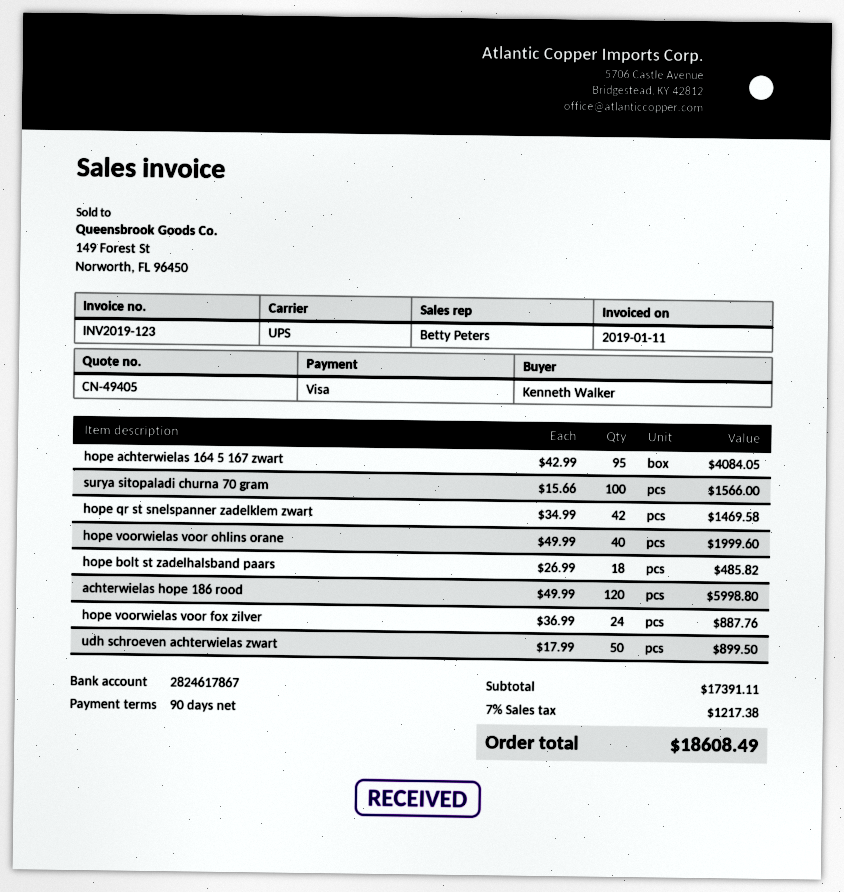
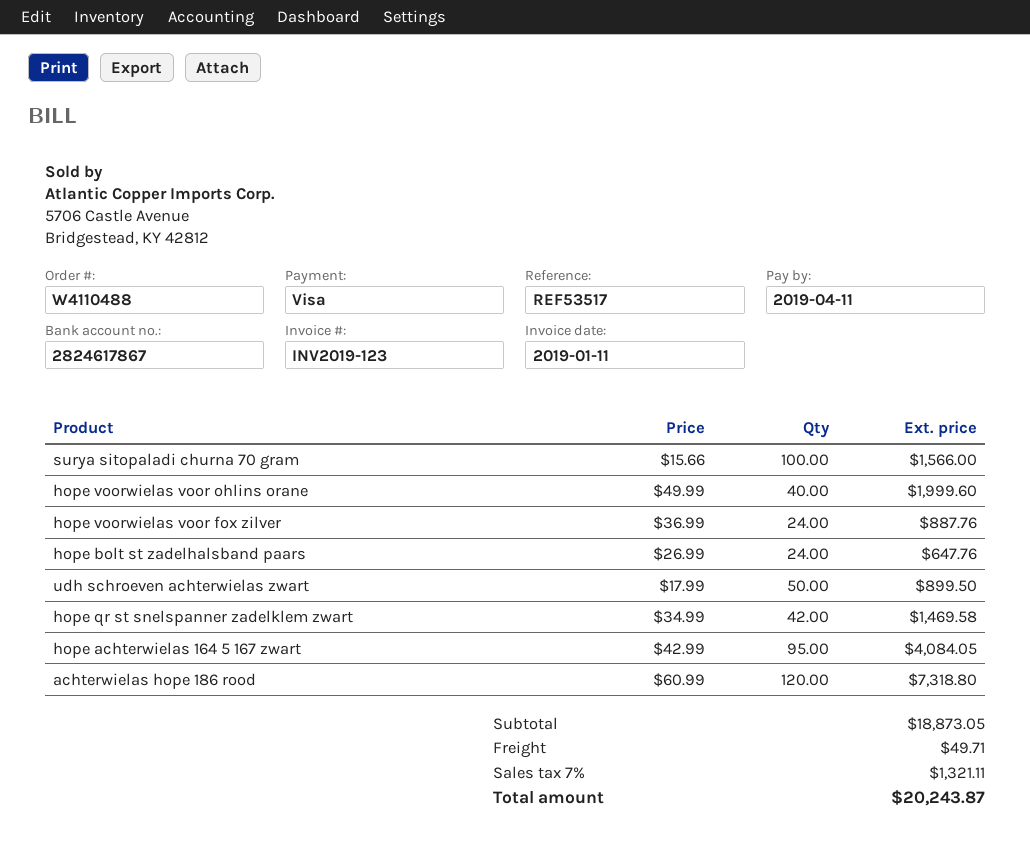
hope bolt st zadelhalsband paars: 18 x 26.99 = 485.82 -> 24 x 26.99 = 647.76
achterwielas hope 186 rood: 120 x 49.99 = 5998.80 -> 120 x 60.99 = 7318.80
subtotal: 17391.11 -> 18873.05
shipping: none -> 49.71
tax: 7% = 1217.38 -> 7% = 1321.11
total: 18608.49 -> 20243.87

